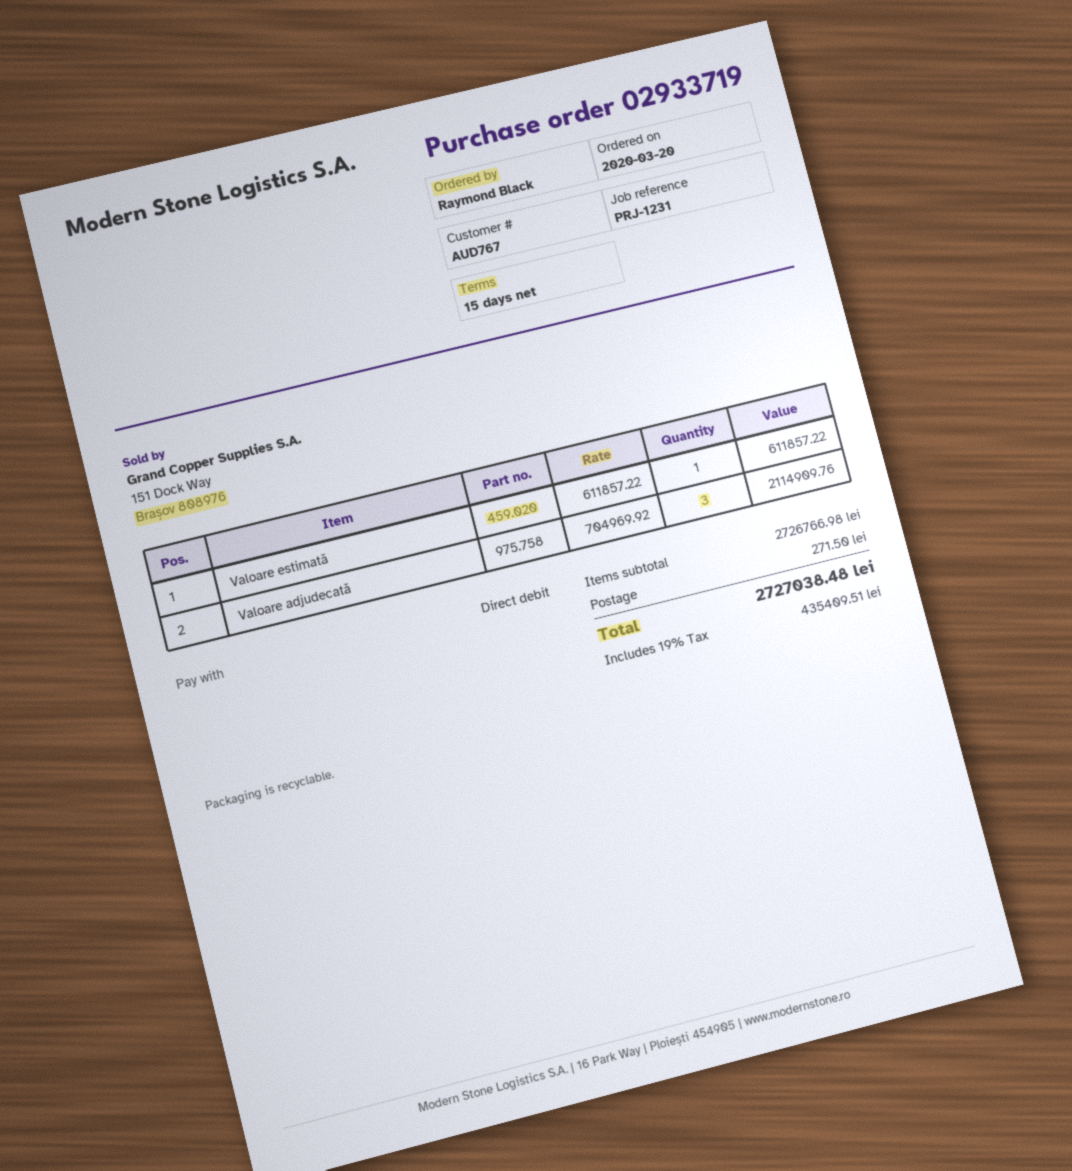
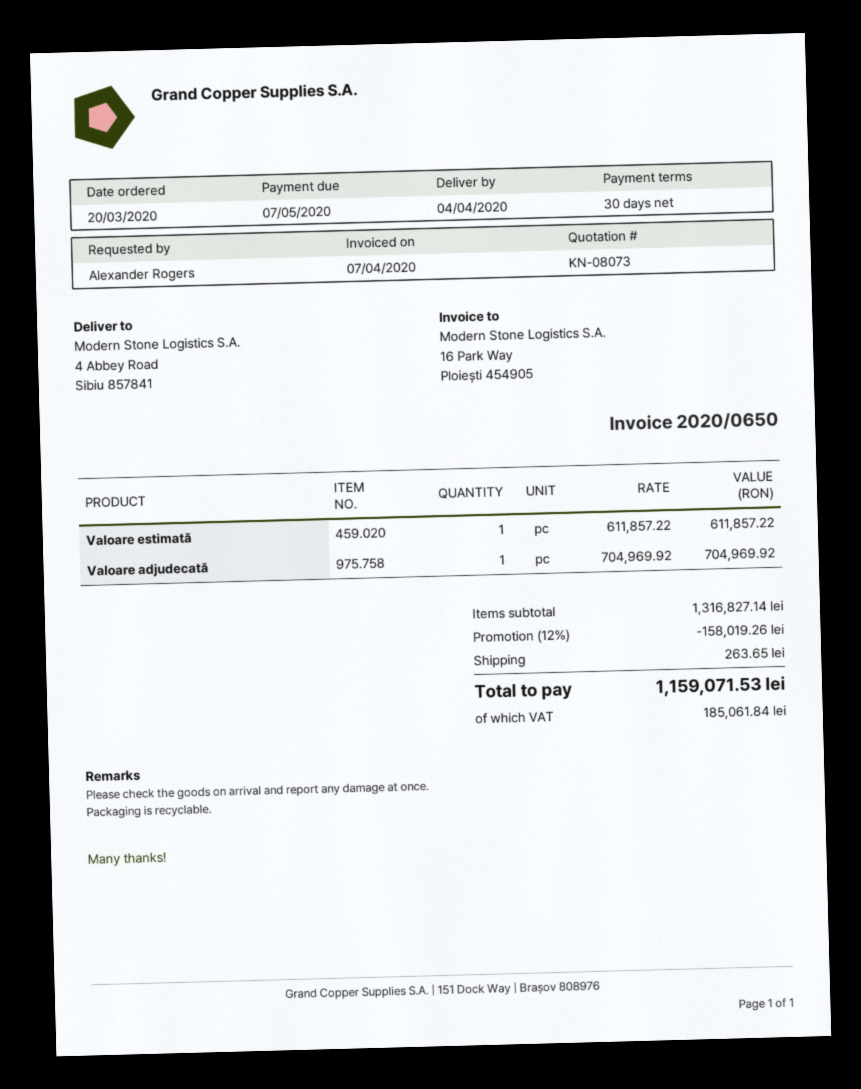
payment terms: 15 days -> 30 days
ordered by: Raymond Black -> Alexander Rogers
Valoare adjudecată: 3 x 704969.92 = 2114909.76 -> 1 x 704969.92 = 704969.92
subtotal: 2726766.98 -> 1316827.14
discount: none -> 12% = 158019.26
shipping: 271.50 -> 263.65
tax: 435409.51 -> 185061.84
total: 2727038.48 -> 1159071.53

